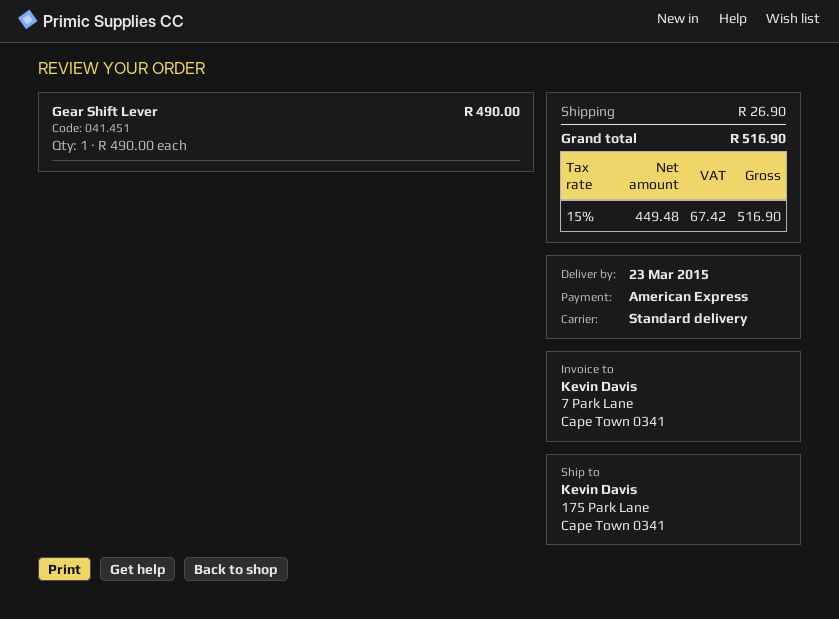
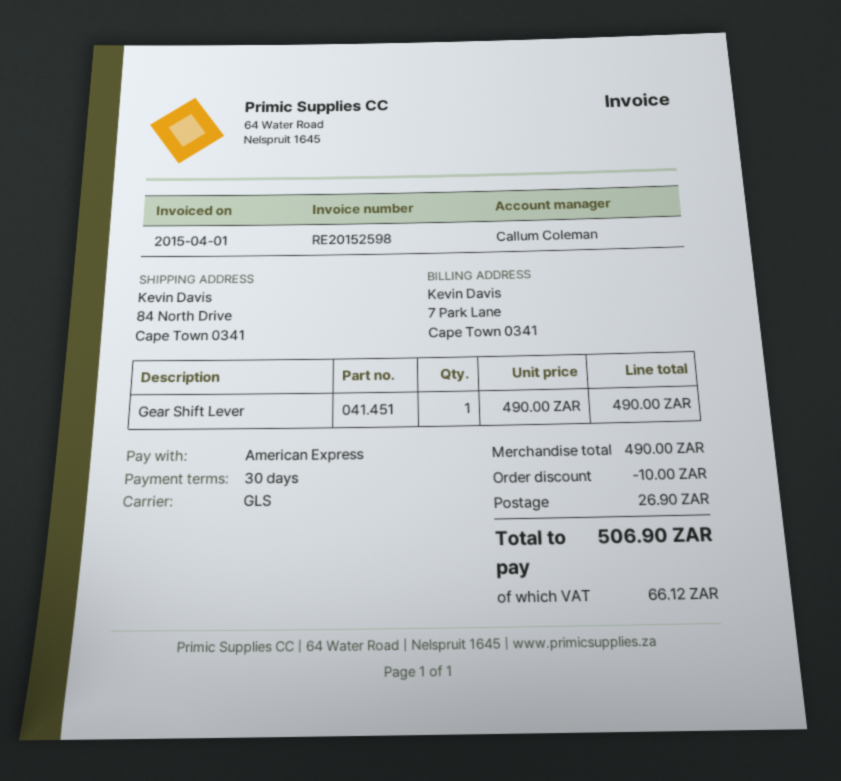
shipping method: standard -> GLS
ship to: 175 Park Lane, Cape Town 0341 -> 84 North Drive, Cape Town 0341
discount: none -> 10.00
tax: 67.42 -> 66.12
total: 516.90 -> 506.90

